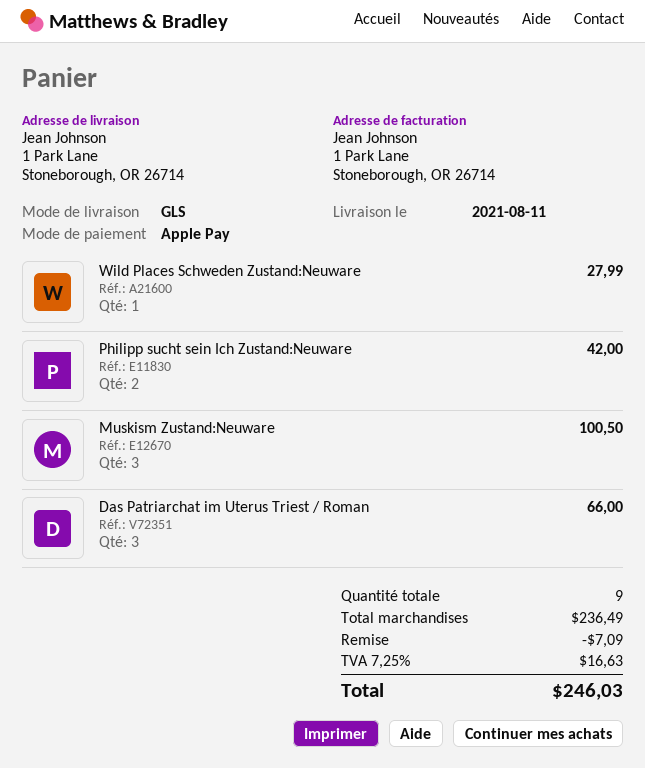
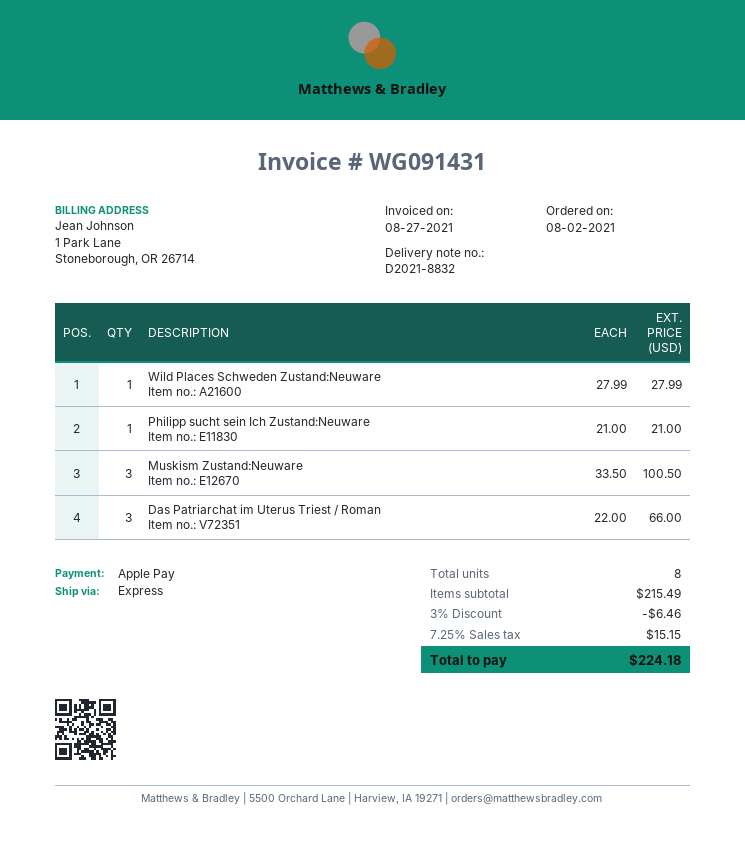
shipping method: GLS -> express
Philipp sucht sein Ich Zustand:Neuware: 2 for 42.00 -> 1 for 21.00
total quantity: 9 -> 8
subtotal: 236.49 -> 215.49
discount: 7.09 -> 6.46
tax: 7.25% = 16.63 -> 7.25% = 15.15
total: 246.03 -> 224.18

